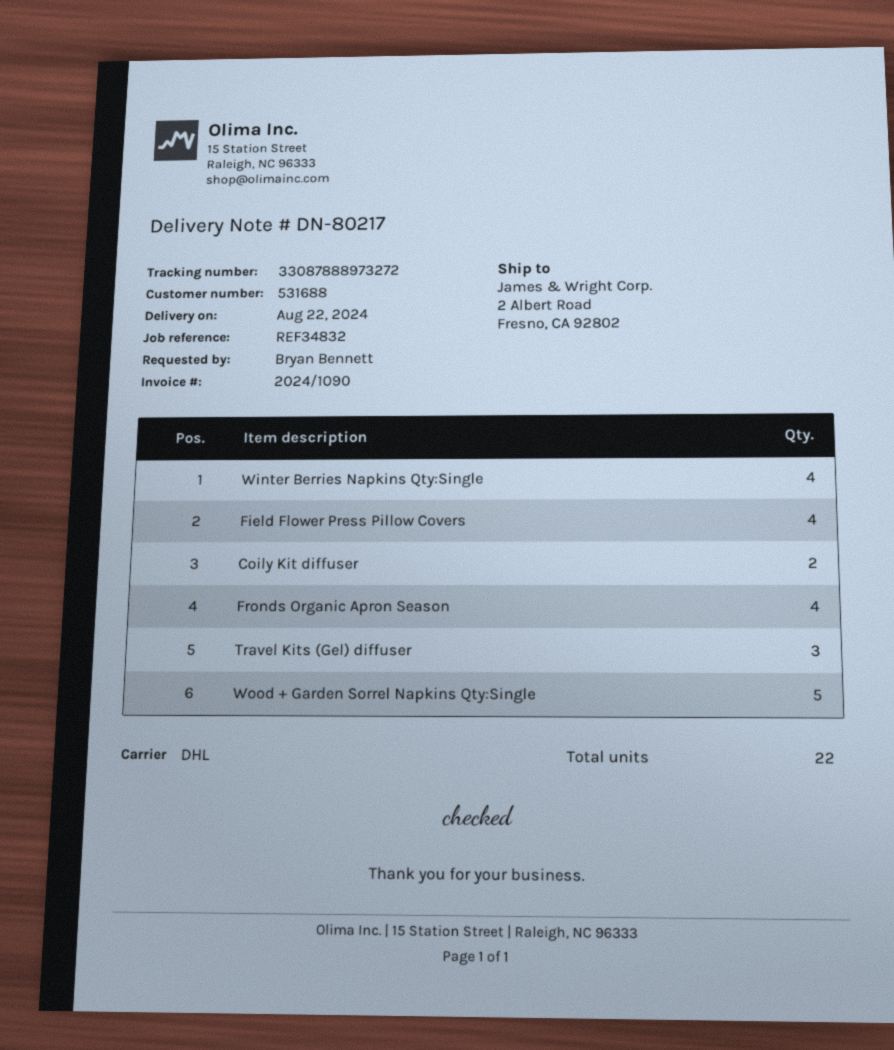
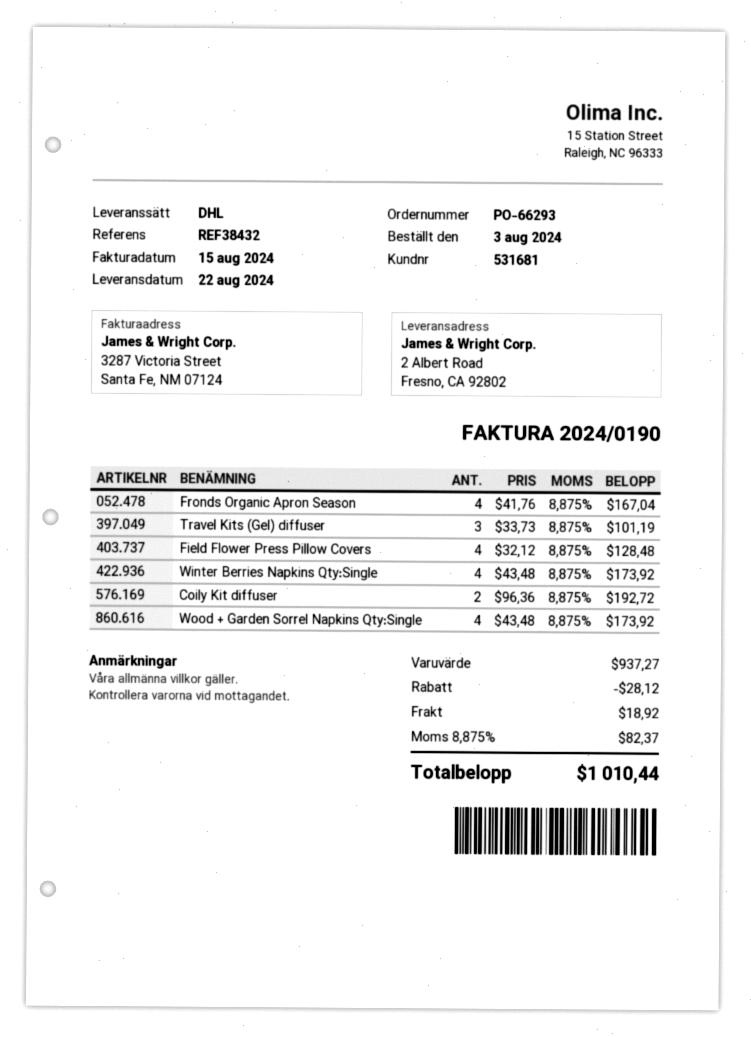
invoice number: 2024/1090 -> 2024/0190
customer number: 531688 -> 531681
reference: REF34832 -> REF38432
Wood + Garden Sorrel Napkins Qty:Single: 5 -> 4

